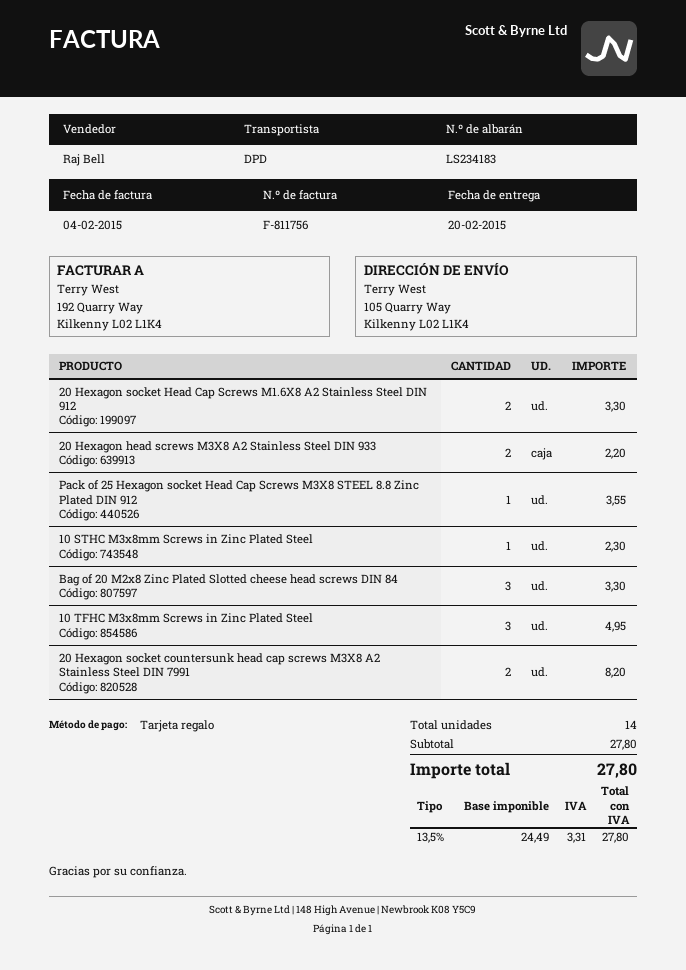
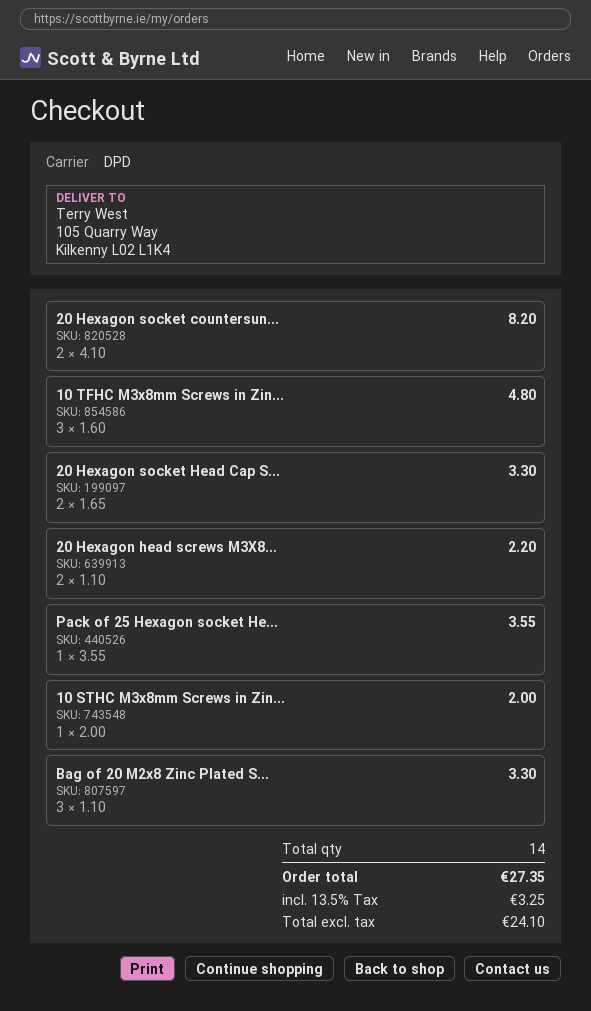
10 STHC M3x8mm Screws in Zinc Plated Steel: 1 for 2.30 -> 1 for 2.00
10 TFHC M3x8mm Screws in Zinc Plated Steel: 3 for 4.95 -> 3 for 4.80
net: 24.49 -> 24.10
tax: 13.5% = 3.31 -> 13.5% = 3.25
total: 27.80 -> 27.35

